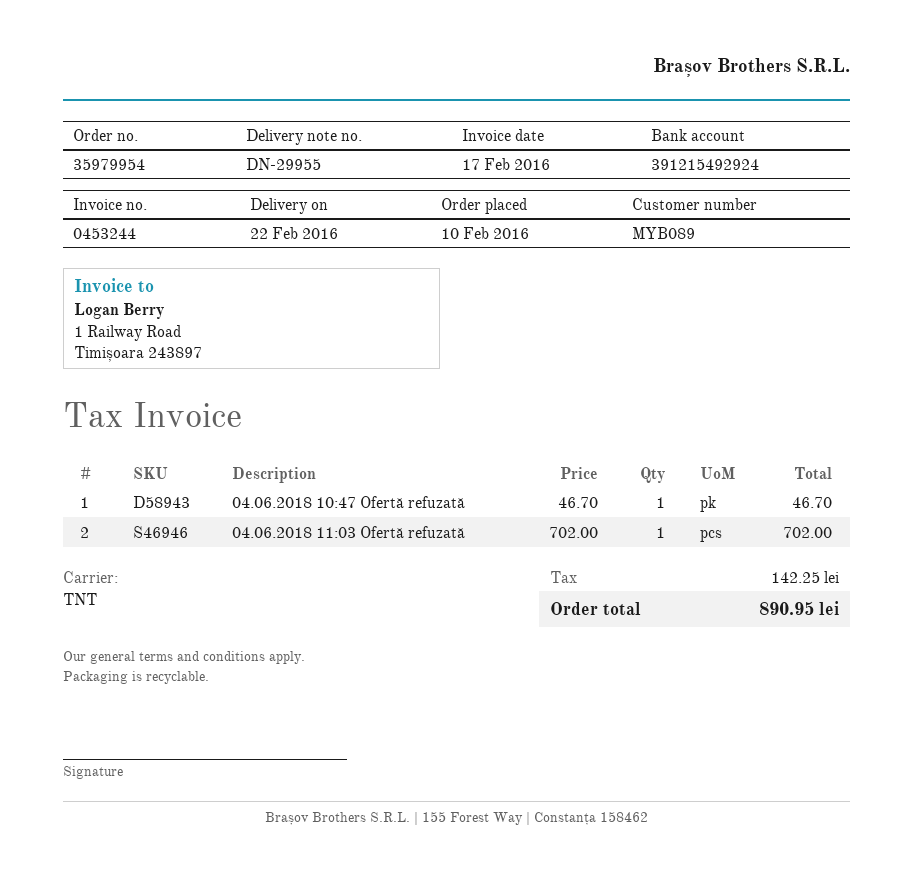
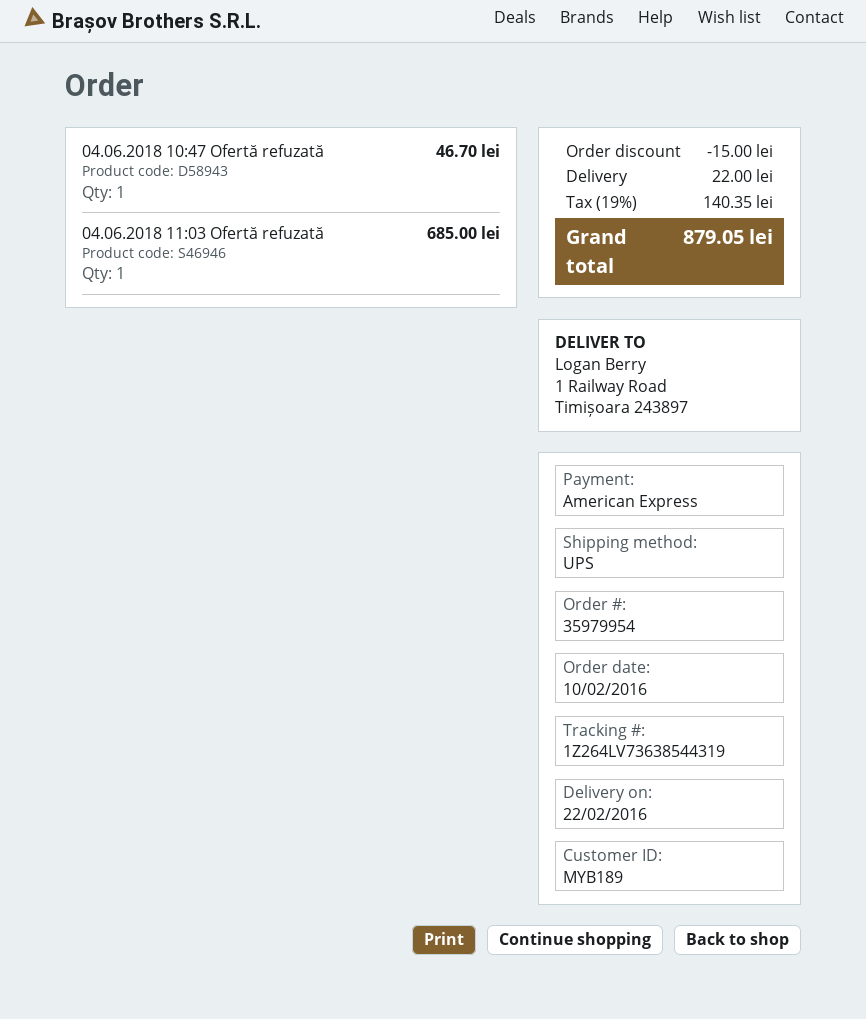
customer number: MYB089 -> MYB189
shipping method: TNT -> UPS
04.06.2018 11:03 Ofertă refuzată: 1 for 702.00 -> 1 for 685.00
discount: none -> 15.00
shipping: none -> 22.00
tax: 142.25 -> 140.35
total: 890.95 -> 879.05

